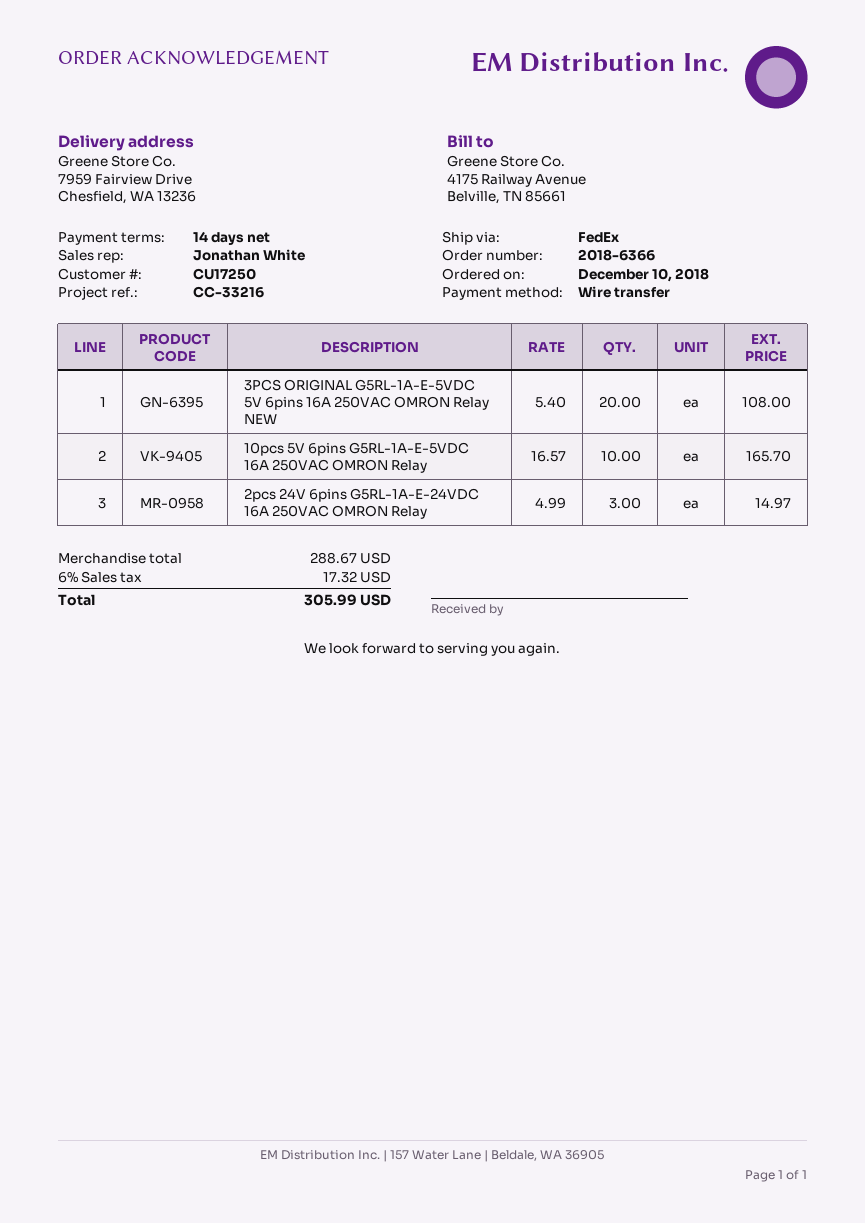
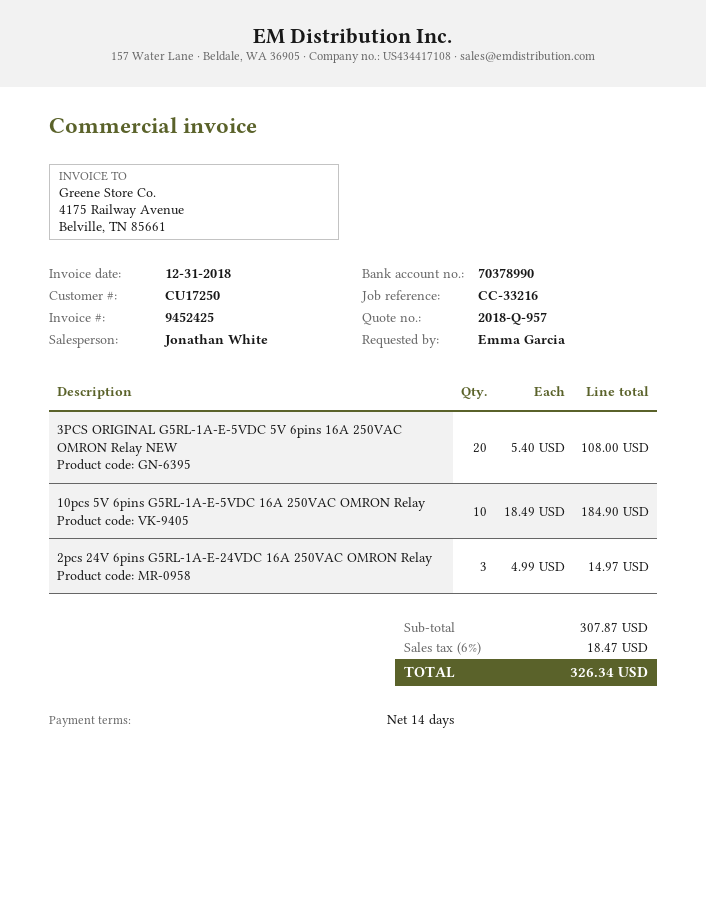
10pcs 5V 6pins G5RL-1A-E-5VDC 16A 250VAC OMRON Relay: 10 x 16.57 = 165.70 -> 10 x 18.49 = 184.90
subtotal: 288.67 -> 307.87
tax: 6% = 17.32 -> 6% = 18.47
total: 305.99 -> 326.34

